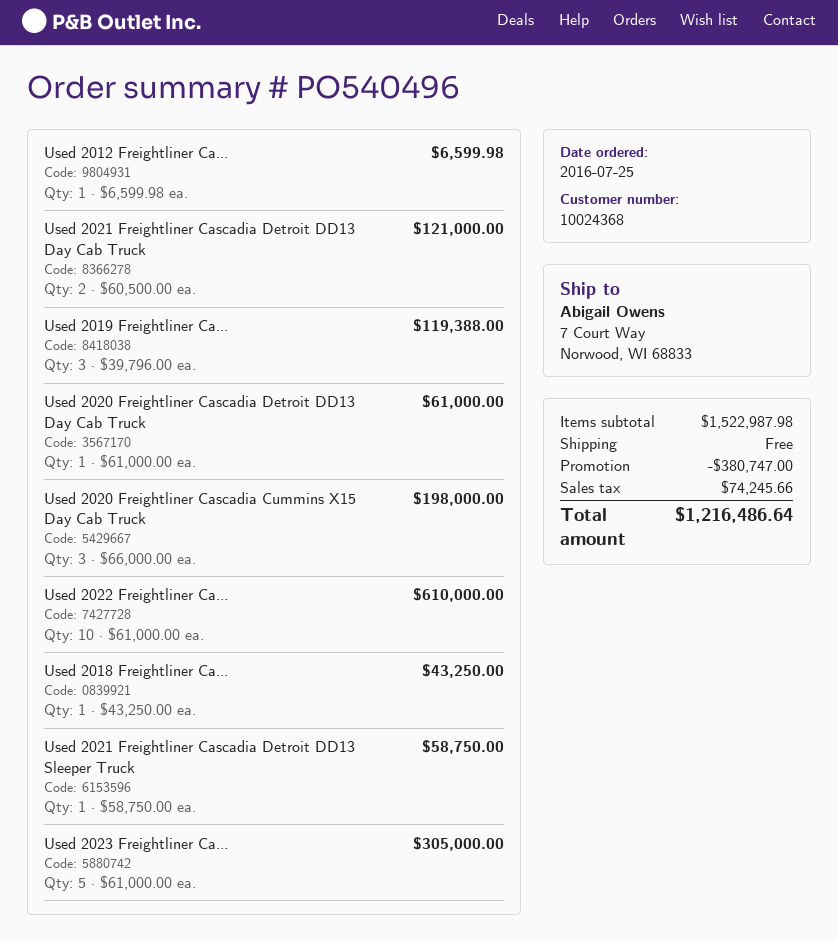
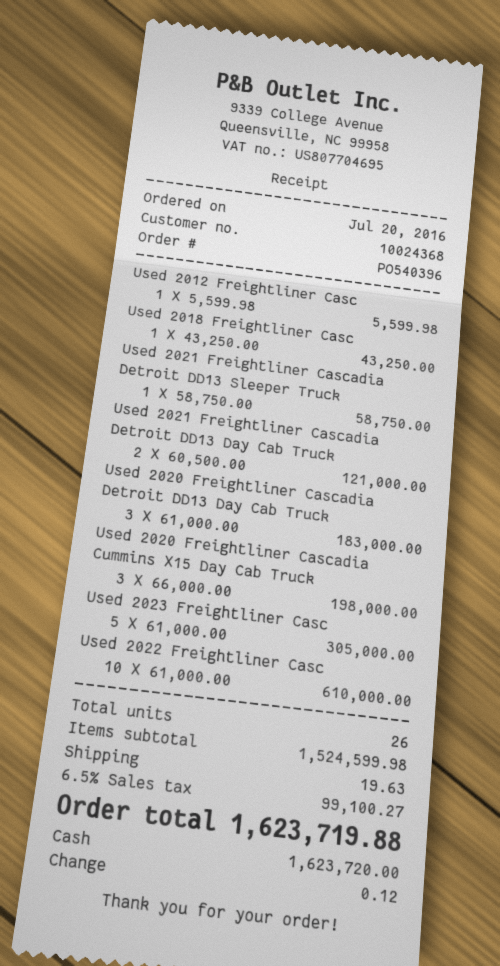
order number: PO540496 -> PO540396
order date: 2016-07-25 -> 2016-07-20
Used 2012 Freightliner Ca...: 1 x 6599.98 = 6599.98 -> 1 x 5599.98 = 5599.98
Used 2019 Freightliner Ca...: 3 x 39796.00 = 119388.00 -> none
Used 2020 Freightliner Cascadia Detroit DD13 Day Cab Truck: 1 x 61000.00 = 61000.00 -> 3 x 61000.00 = 183000.00
subtotal: 1522987.98 -> 1524599.98
discount: 380747.00 -> none
shipping: 0.00 -> 19.63
tax: 74245.66 -> 99100.27
total: 1216486.64 -> 1623719.88

